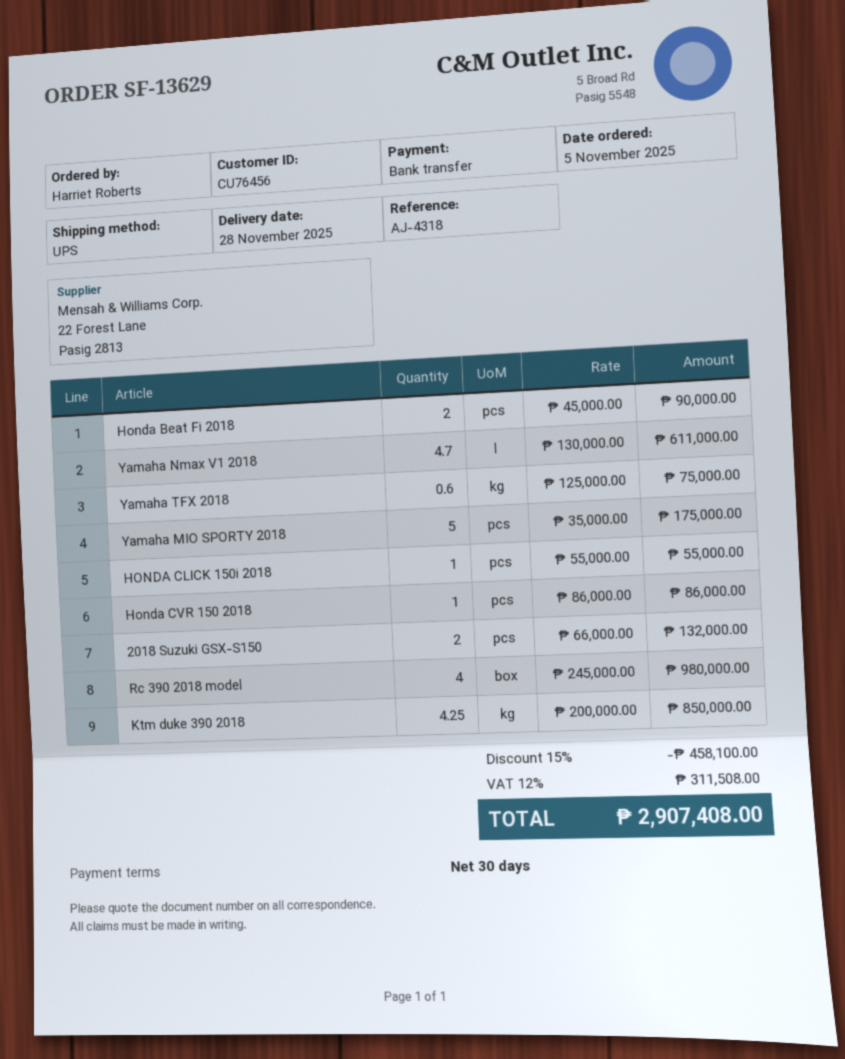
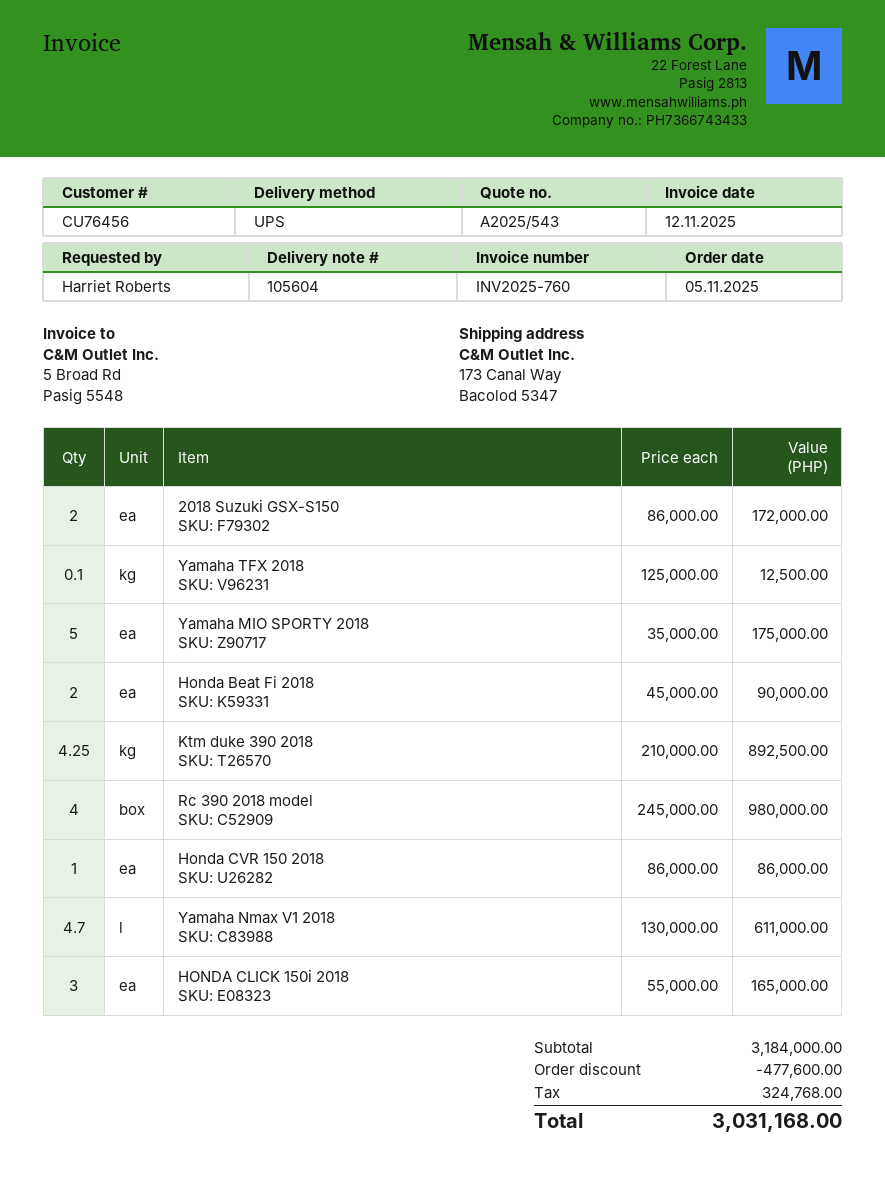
Yamaha TFX 2018: 0.6 x 125000.00 = 75000.00 -> 0.1 x 125000.00 = 12500.00
HONDA CLICK 150i 2018: 1 x 55000.00 = 55000.00 -> 3 x 55000.00 = 165000.00
2018 Suzuki GSX-S150: 2 x 66000.00 = 132000.00 -> 2 x 86000.00 = 172000.00
Ktm duke 390 2018: 4.25 x 200000.00 = 850000.00 -> 4.25 x 210000.00 = 892500.00
discount: 458100.00 -> 477600.00
tax: 311508.00 -> 324768.00
total: 2907408.00 -> 3031168.00

